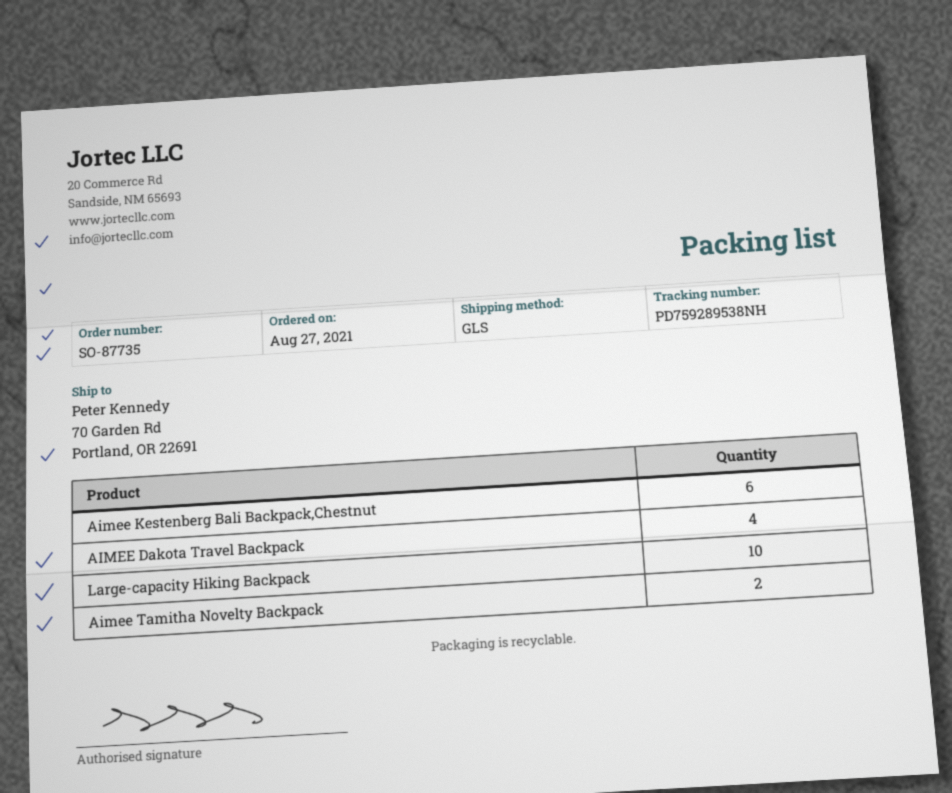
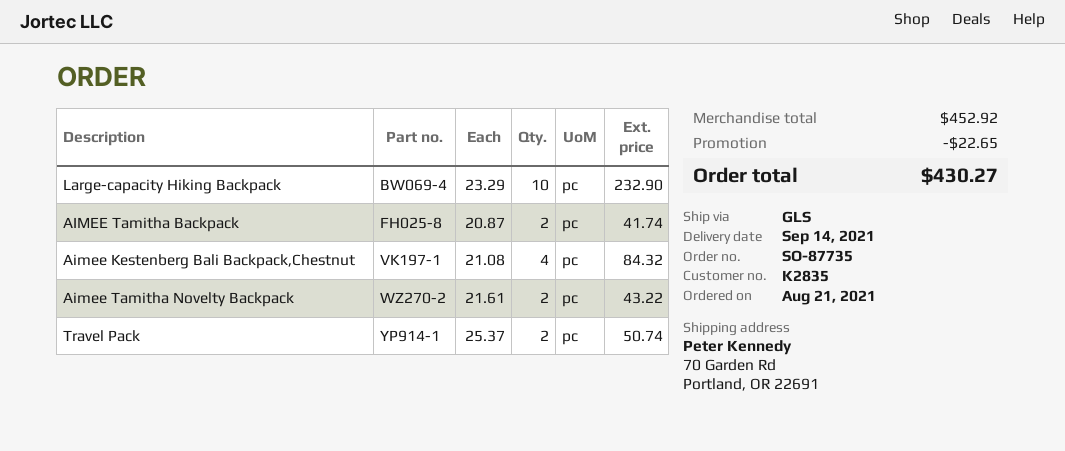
order date: 2021-08-27 -> 2021-08-21
Aimee Kestenberg Bali Backpack,Chestnut: 6 -> 4
AIMEE Dakota Travel Backpack: 4 -> none
AIMEE Tamitha Backpack: none -> 2
Travel Pack: none -> 2

